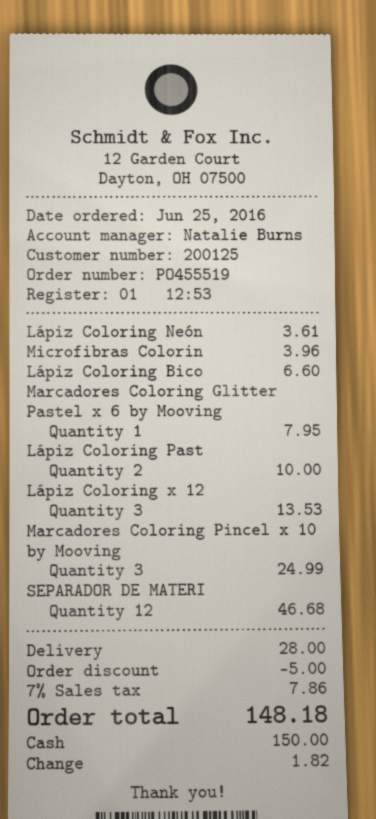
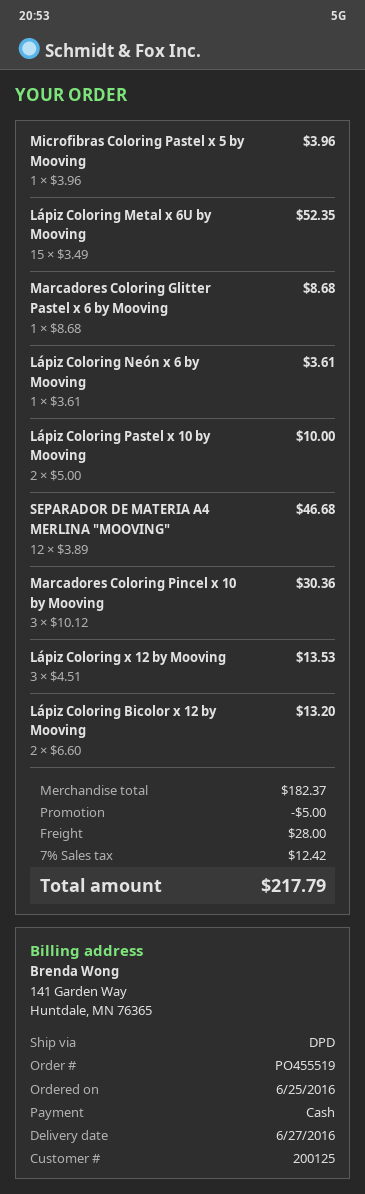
Lápiz Coloring Bico: 1 for 6.60 -> 2 for 13.20
Marcadores Coloring Glitter Pastel x 6 by Mooving: 1 for 7.95 -> 1 for 8.68
Marcadores Coloring Pincel x 10 by Mooving: 3 for 24.99 -> 3 for 30.36
Lápiz Coloring Metal x 6U by Mooving: none -> 15 for 52.35
tax: 7% = 7.86 -> 7% = 12.42
total: 148.18 -> 217.79

